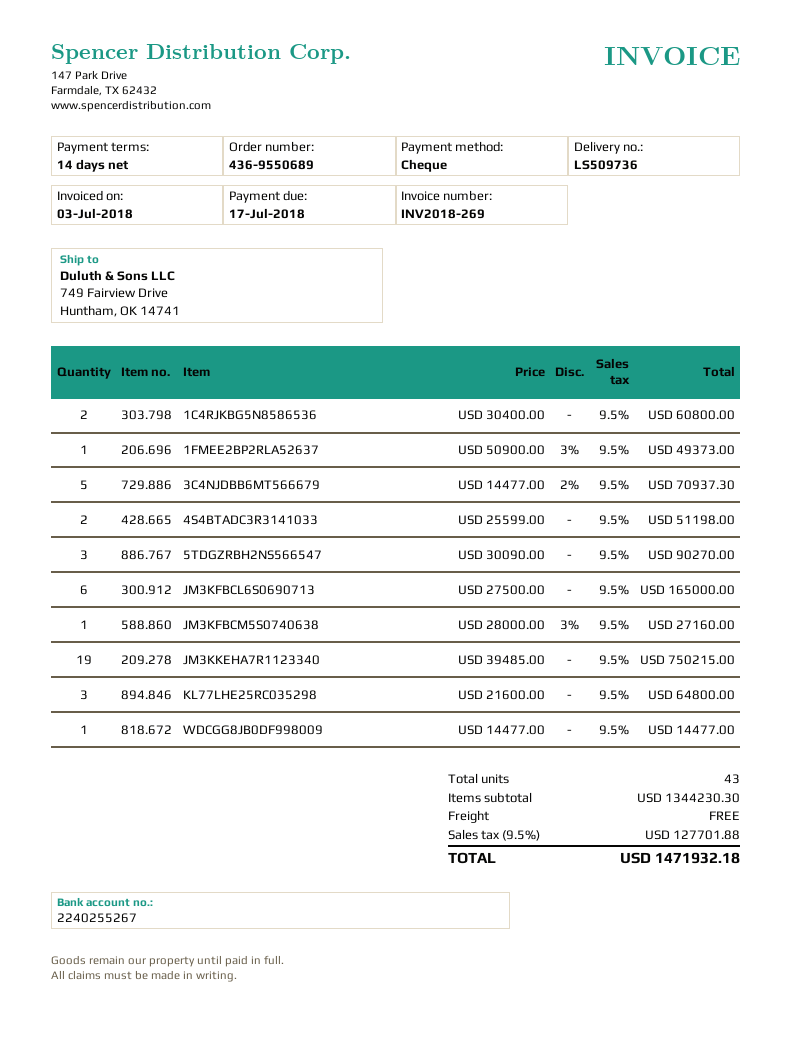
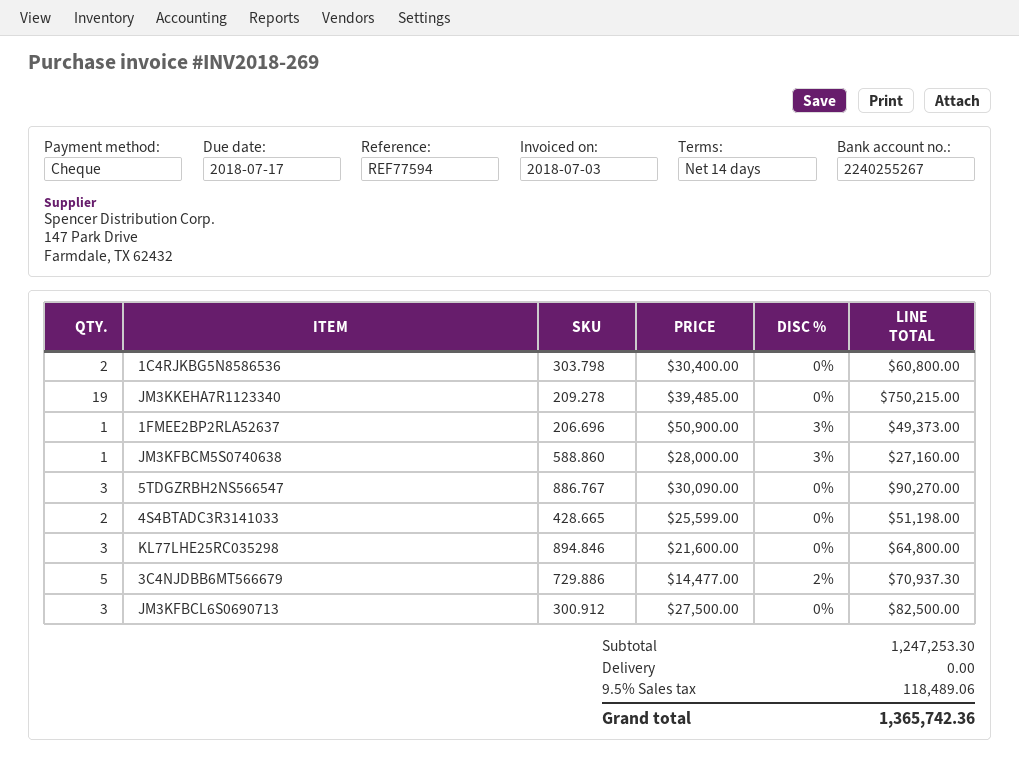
JM3KFBCL6S0690713: 6 x 27500.00 = 165000.00 -> 3 x 27500.00 = 82500.00
WDCGG8JB0DF998009: 1 x 14477.00 = 14477.00 -> none
subtotal: 1344230.30 -> 1247253.30
tax: 9.5% = 127701.88 -> 9.5% = 118489.06
total: 1471932.18 -> 1365742.36

